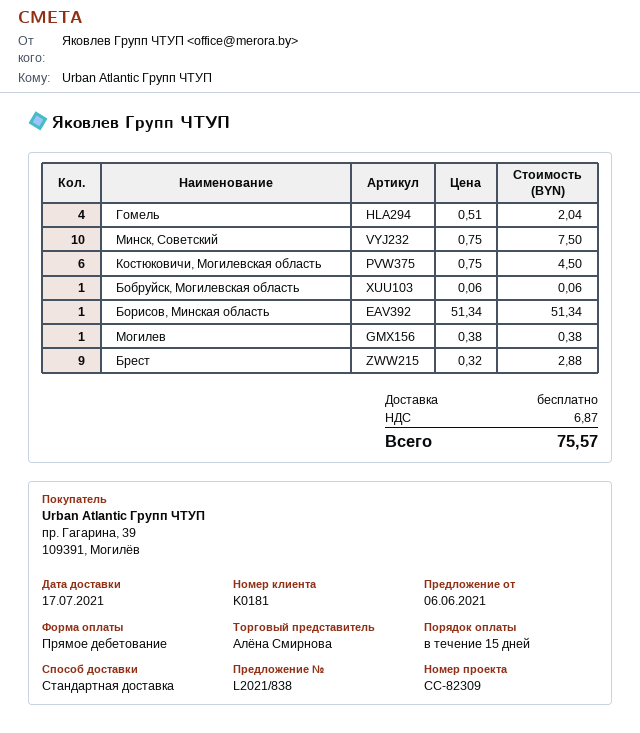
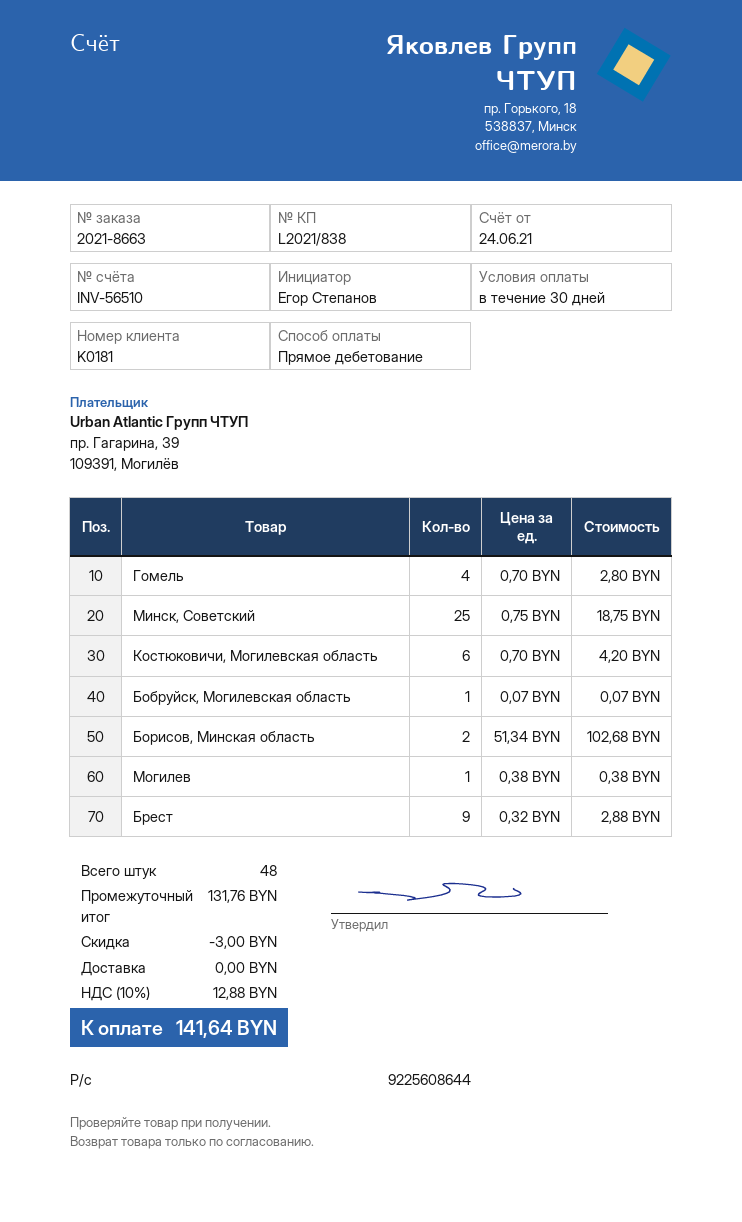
payment terms: 15 days -> 30 days
Гомель: 4 x 0.51 = 2.04 -> 4 x 0.70 = 2.80
Минск, Советский: 10 x 0.75 = 7.50 -> 25 x 0.75 = 18.75
Костюковичи, Могилевская область: 6 x 0.75 = 4.50 -> 6 x 0.70 = 4.20
Бобруйск, Могилевская область: 1 x 0.06 = 0.06 -> 1 x 0.07 = 0.07
Борисов, Минская область: 1 x 51.34 = 51.34 -> 2 x 51.34 = 102.68
discount: none -> 3.00
tax: 6.87 -> 12.88
total: 75.57 -> 141.64

